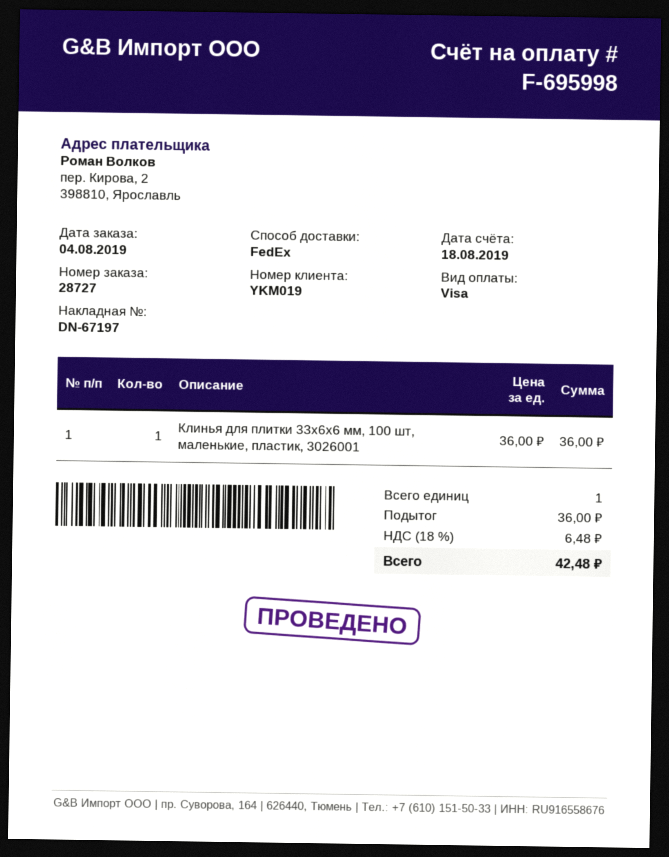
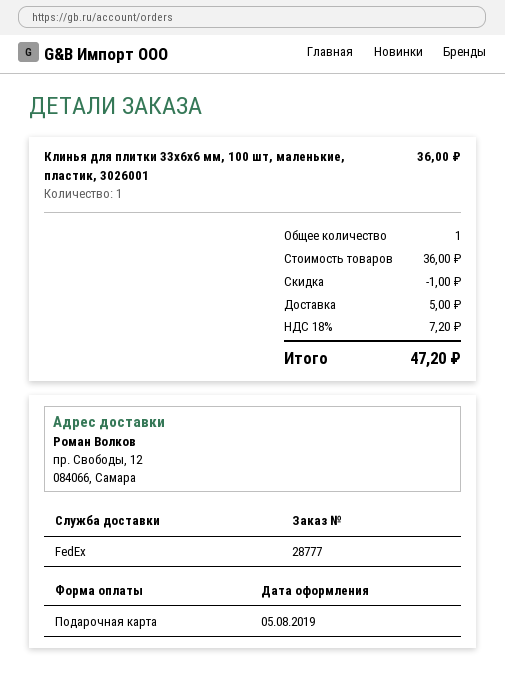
order number: 28727 -> 28777
order date: 2019-08-04 -> 2019-08-05
payment method: Visa -> gift card
discount: none -> 1.00
shipping: none -> 5.00
tax: 18% = 6.48 -> 18% = 7.20
total: 42.48 -> 47.20

